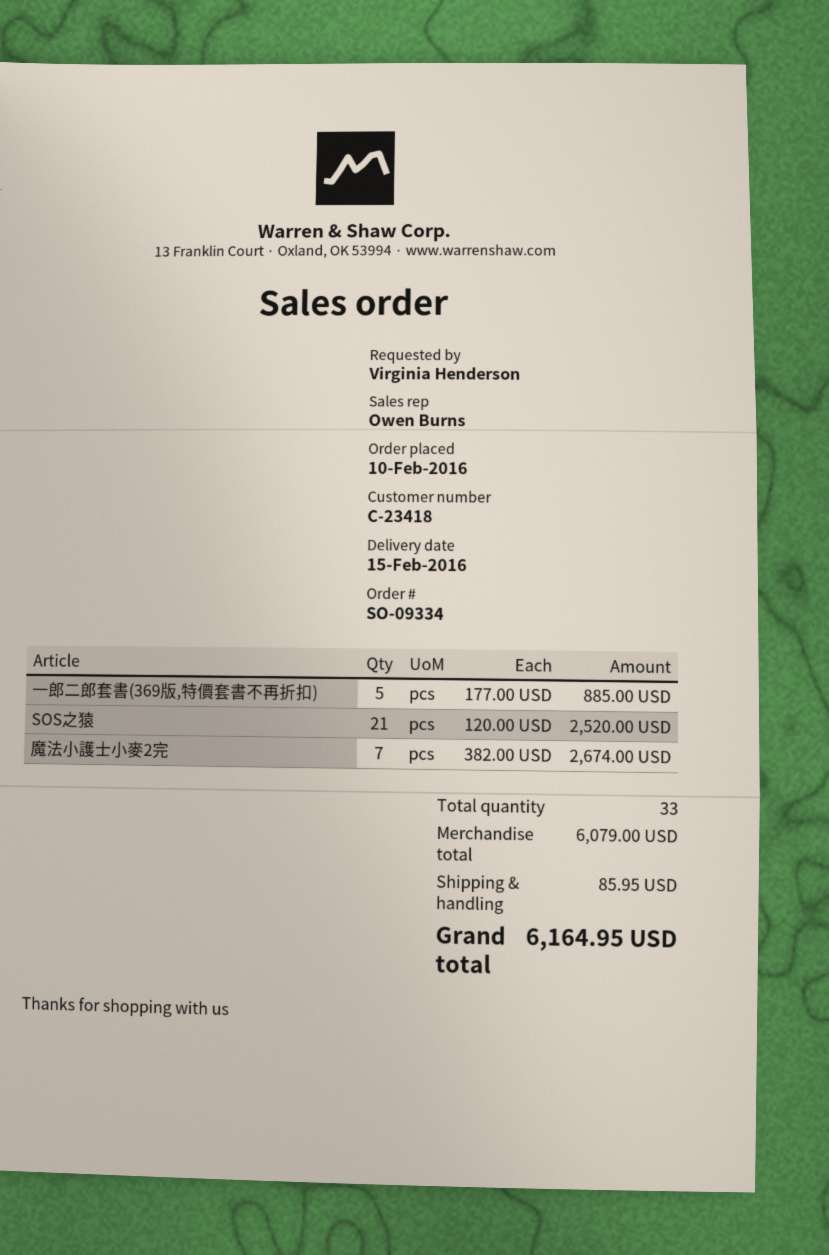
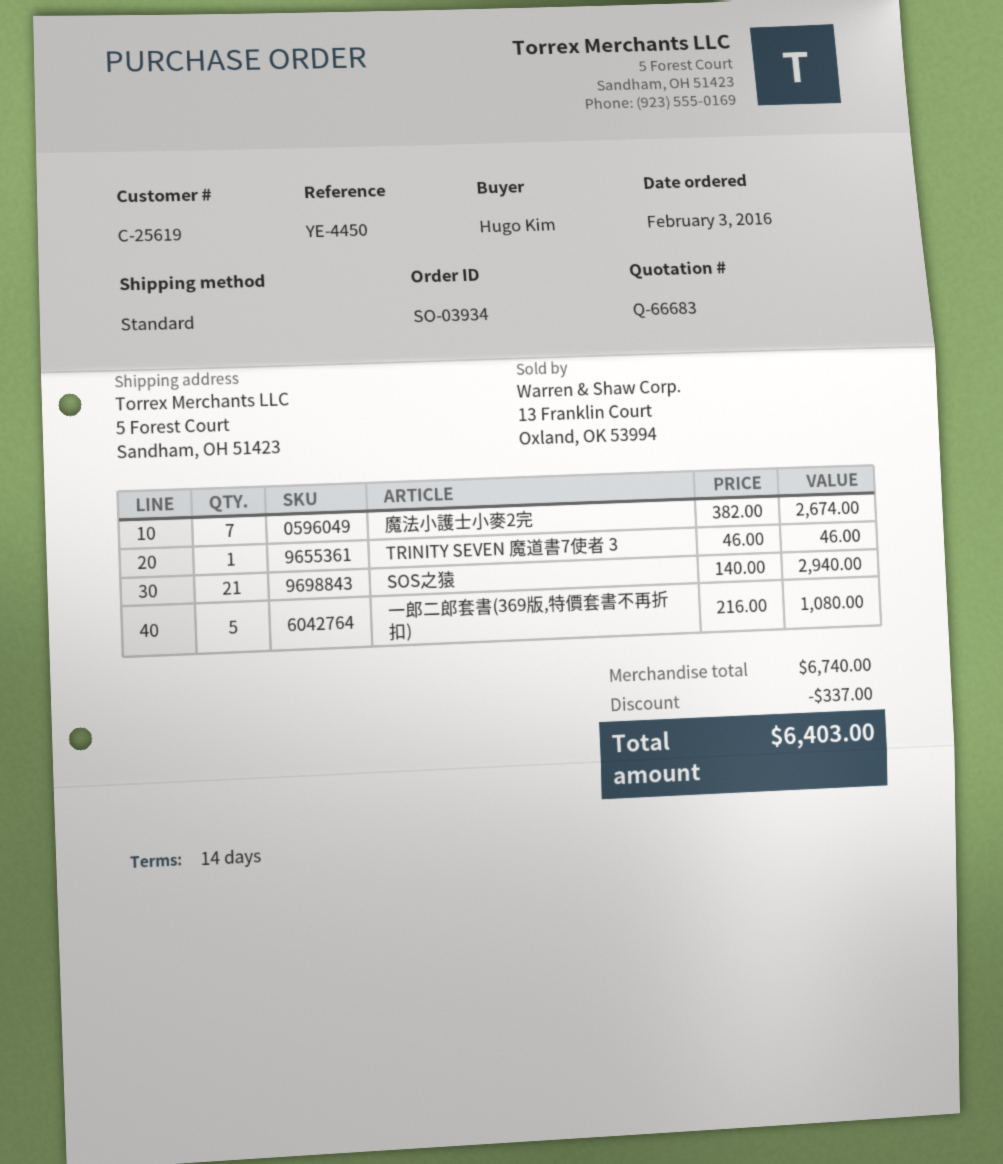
order number: SO-09334 -> SO-03934
order date: 2016-02-10 -> 2016-02-03
customer number: C-23418 -> C-25619
ordered by: Virginia Henderson -> Hugo Kim
一郎二郎套書(369版,特價套書不再折扣): 5 x 177.00 = 885.00 -> 5 x 216.00 = 1080.00
SOS之猿: 21 x 120.00 = 2520.00 -> 21 x 140.00 = 2940.00
TRINITY SEVEN 魔道書7使者 3: none -> 1 x 46.00 = 46.00
subtotal: 6079.00 -> 6740.00
discount: none -> 337.00
shipping: 85.95 -> none
total: 6164.95 -> 6403.00

